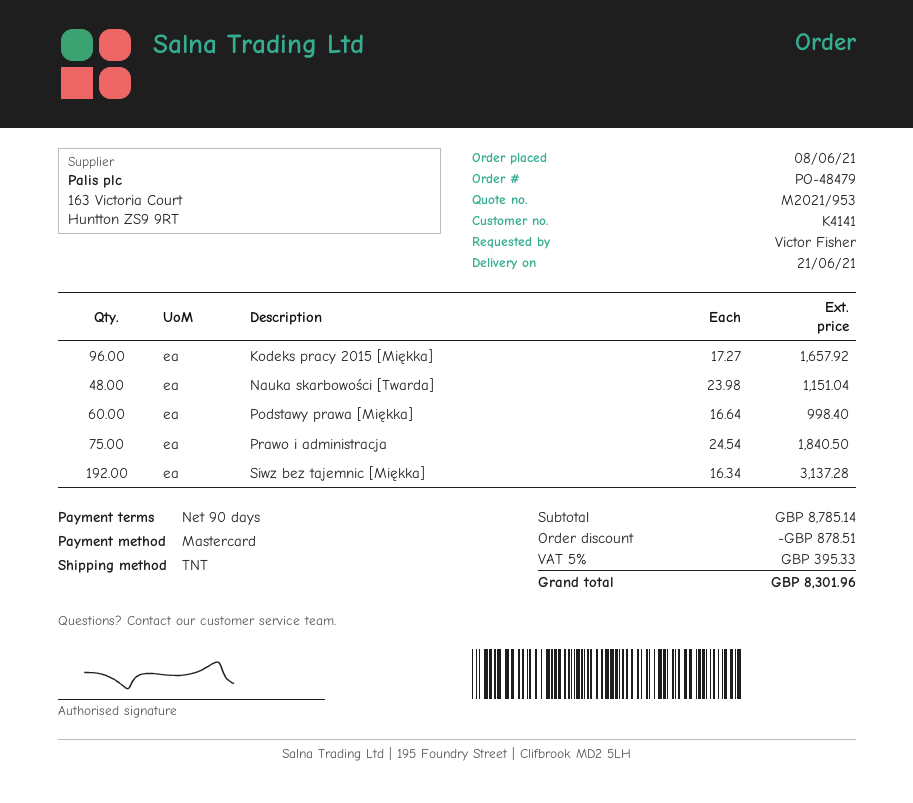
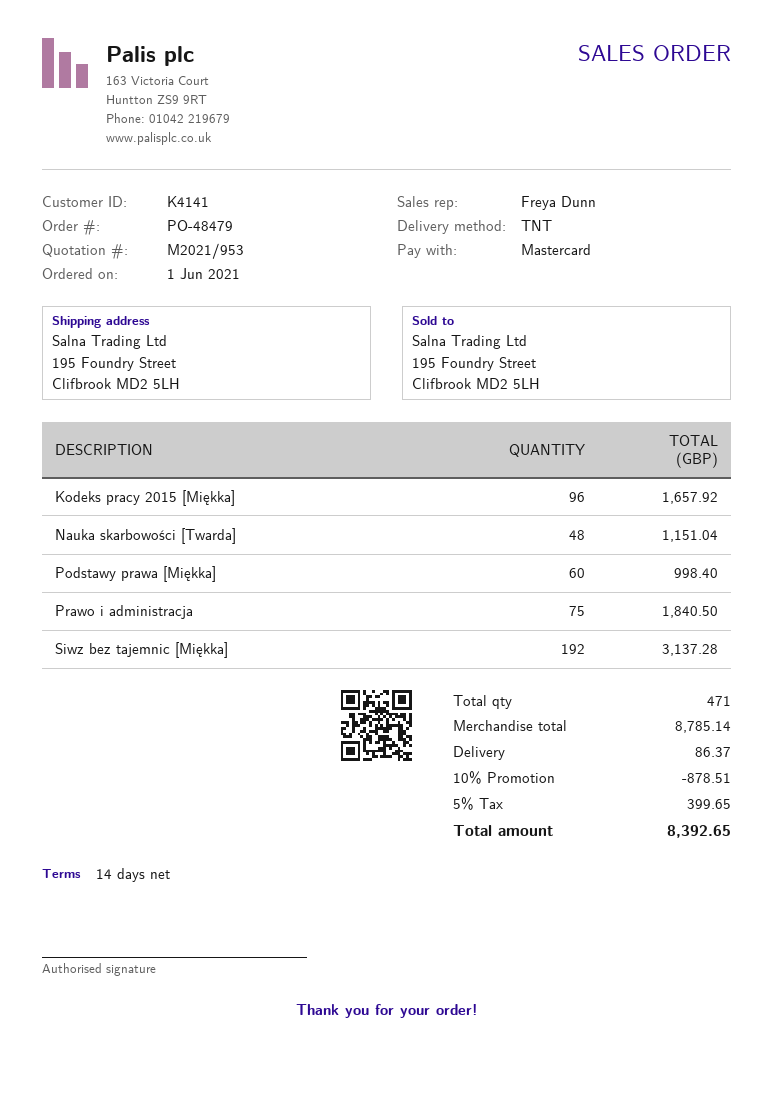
order date: 2021-06-08 -> 2021-06-01
payment terms: 90 days -> 14 days
shipping: none -> 86.37
tax: 5% = 395.33 -> 5% = 399.65
total: 8301.96 -> 8392.65

